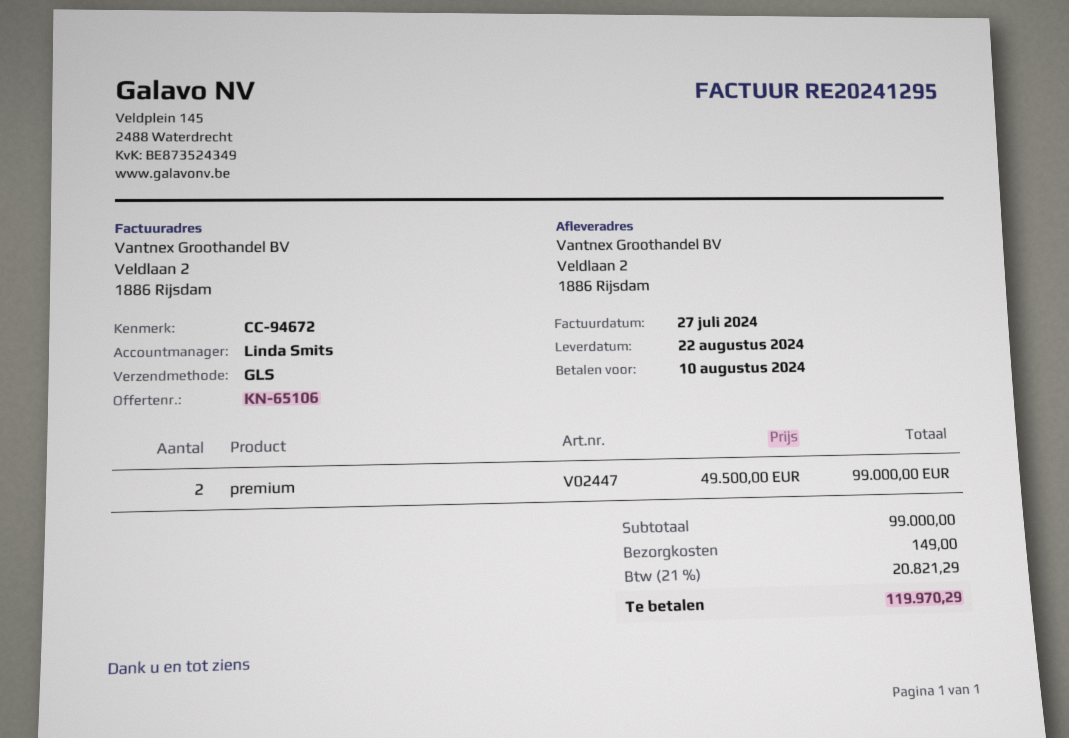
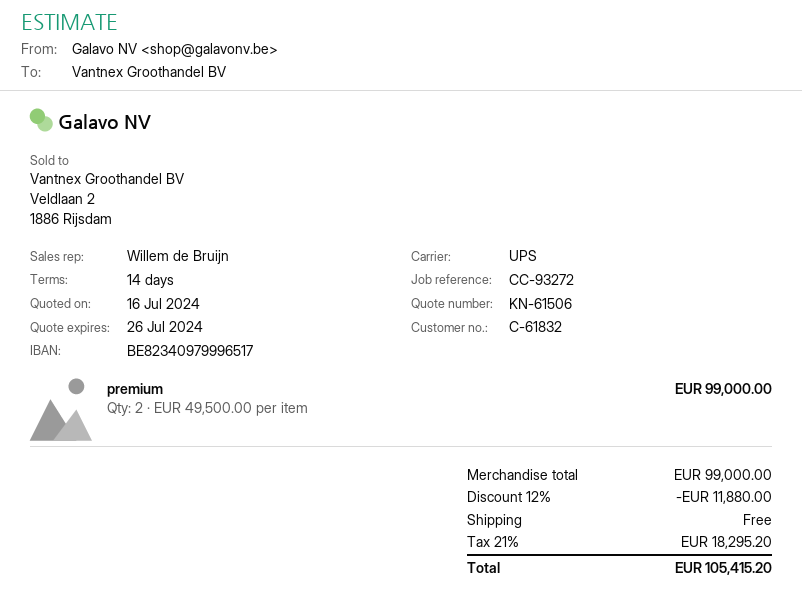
quote number: KN-65106 -> KN-61506
reference: CC-94672 -> CC-93272
sales rep: Linda Smits -> Willem de Bruijn
shipping method: GLS -> UPS
discount: none -> 12% = 11880.00
shipping: 149.00 -> 0.00
tax: 21% = 20821.29 -> 21% = 18295.20
total: 119970.29 -> 105415.20

